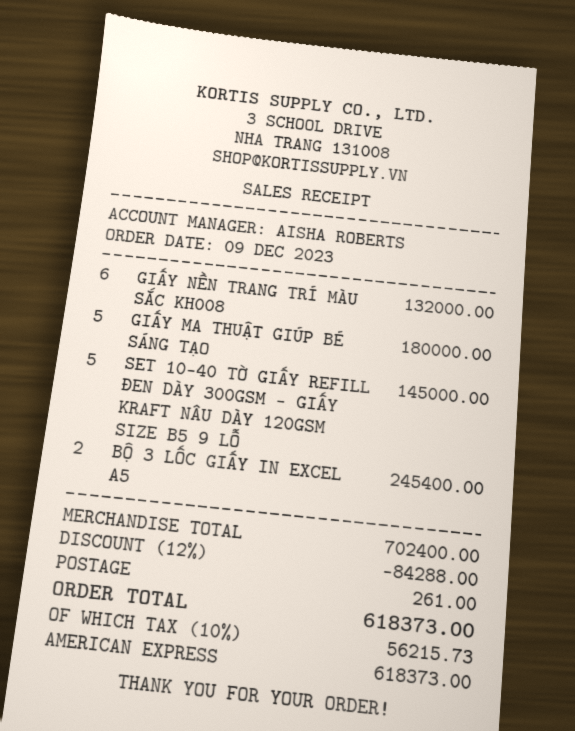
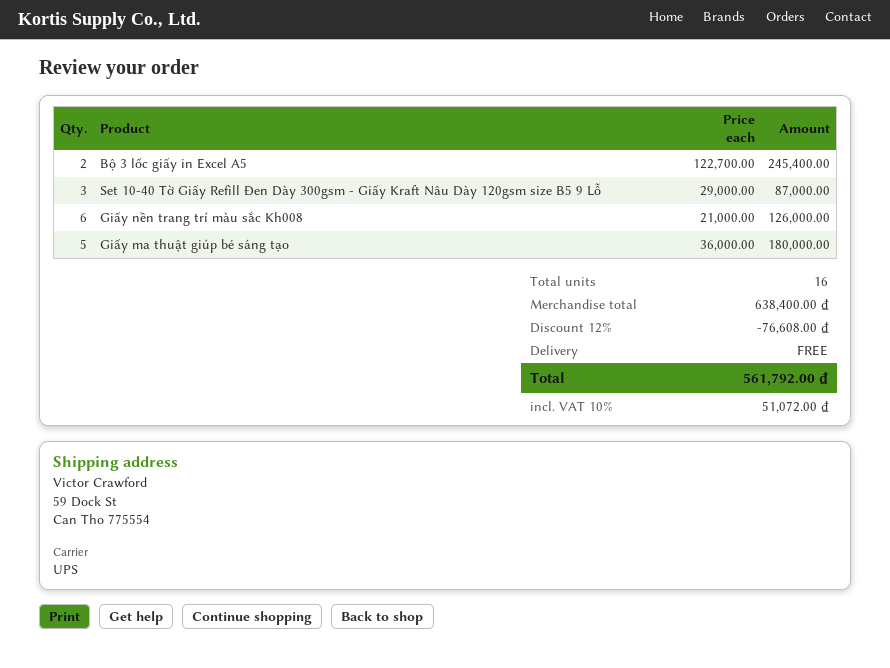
GIẤY NỀN TRANG TRÍ MÀU SẮC KH008: 6 for 132000.00 -> 6 for 126000.00
SET 10-40 TỜ GIẤY REFILL ĐEN DÀY 300GSM - GIẤY KRAFT NÂU DÀY 120GSM SIZE B5 9 LỖ: 5 for 145000.00 -> 3 for 87000.00
subtotal: 702400.00 -> 638400.00
discount: 12% = 84288.00 -> 12% = 76608.00
shipping: 261.00 -> 0.00
tax: 10% = 56215.73 -> 10% = 51072.00
total: 618373.00 -> 561792.00

